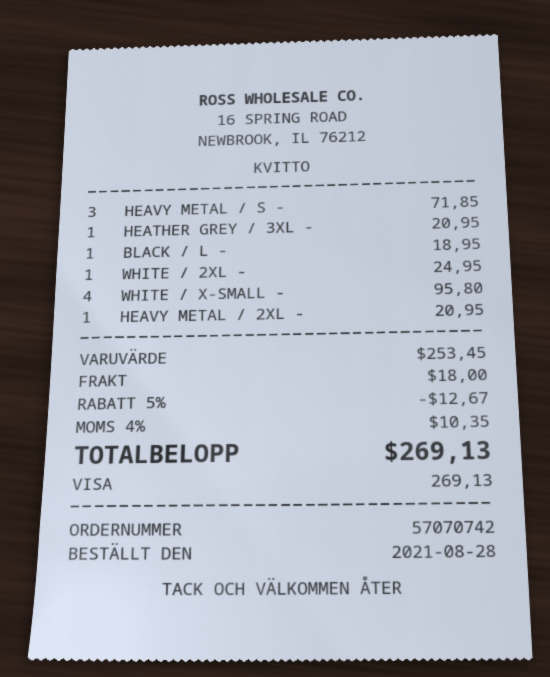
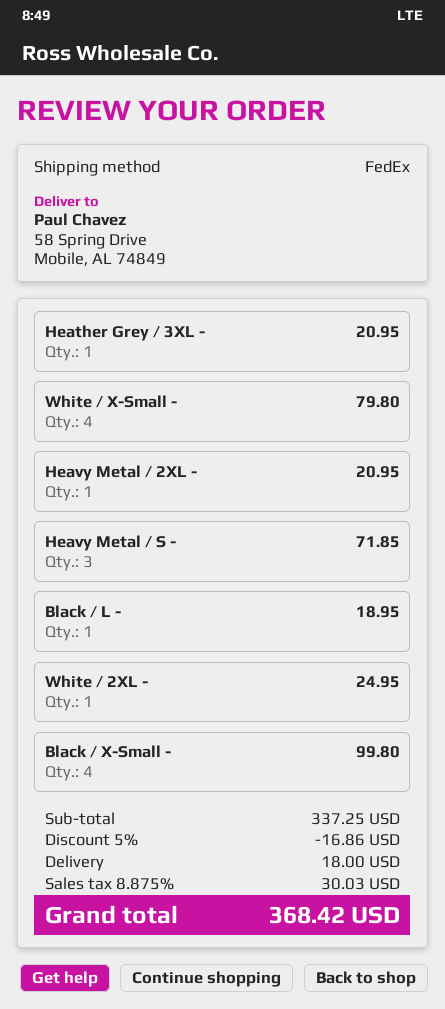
WHITE / X-SMALL -: 4 for 95.80 -> 4 for 79.80
Black / X-Small -: none -> 4 for 99.80
subtotal: 253.45 -> 337.25
discount: 5% = 12.67 -> 5% = 16.86
tax: 4% = 10.35 -> 8.875% = 30.03
total: 269.13 -> 368.42

